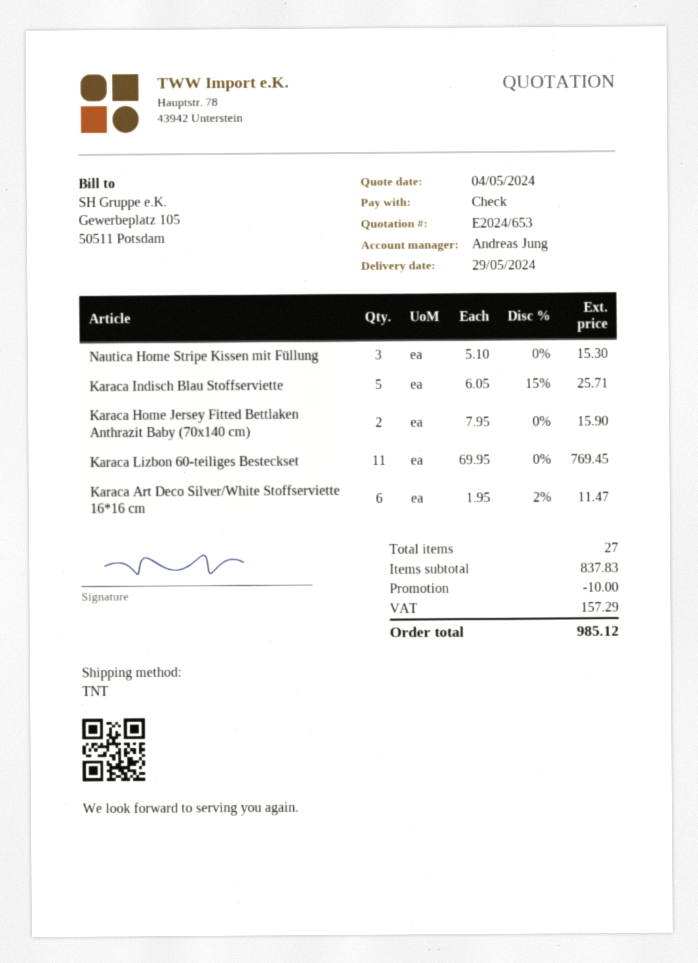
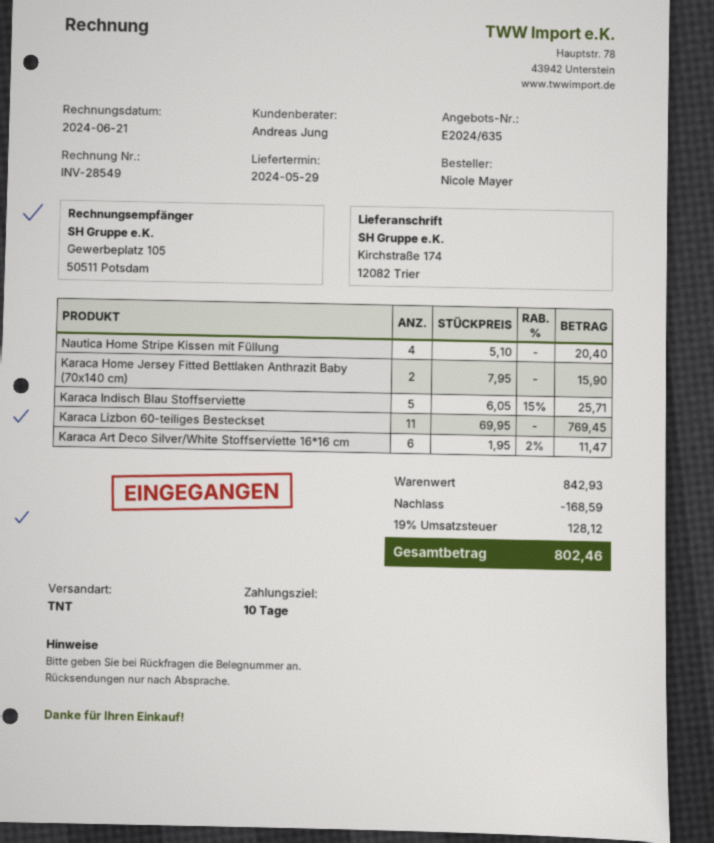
quote number: E2024/653 -> E2024/635
Nautica Home Stripe Kissen mit Füllung: 3 x 5.10 = 15.30 -> 4 x 5.10 = 20.40
subtotal: 837.83 -> 842.93
discount: 10.00 -> 168.59
tax: 157.29 -> 128.12
total: 985.12 -> 802.46

